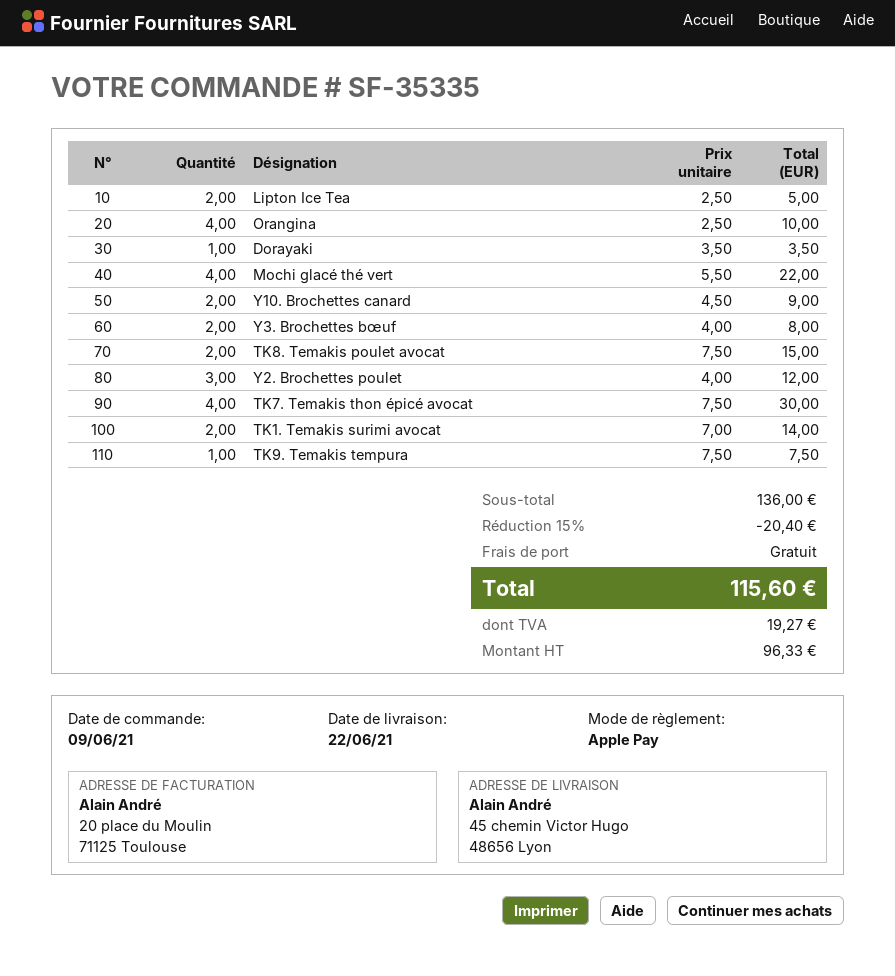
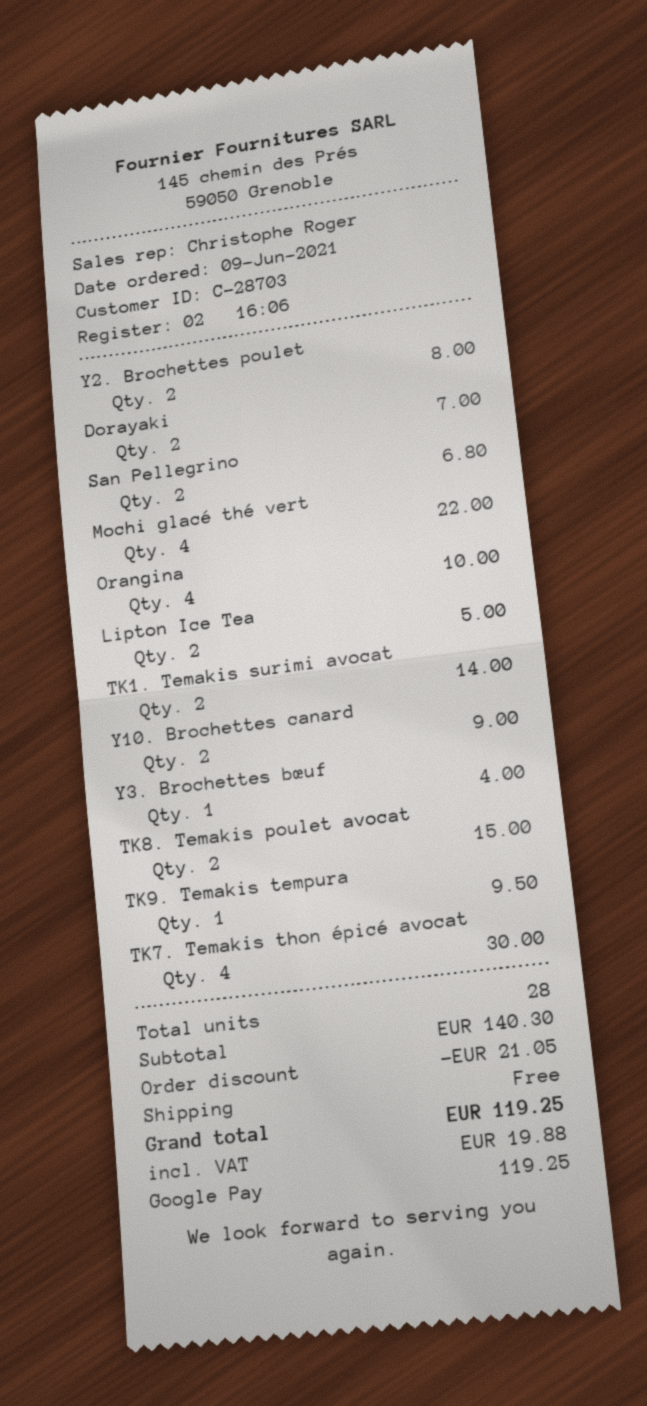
payment method: Apple Pay -> Google Pay
Dorayaki: 1 for 3.50 -> 2 for 7.00
Y3. Brochettes bœuf: 2 for 8.00 -> 1 for 4.00
Y2. Brochettes poulet: 3 for 12.00 -> 2 for 8.00
TK9. Temakis tempura: 1 for 7.50 -> 1 for 9.50
San Pellegrino: none -> 2 for 6.80
subtotal: 136.00 -> 140.30
discount: 20.40 -> 21.05
tax: 19.27 -> 19.88
total: 115.60 -> 119.25

